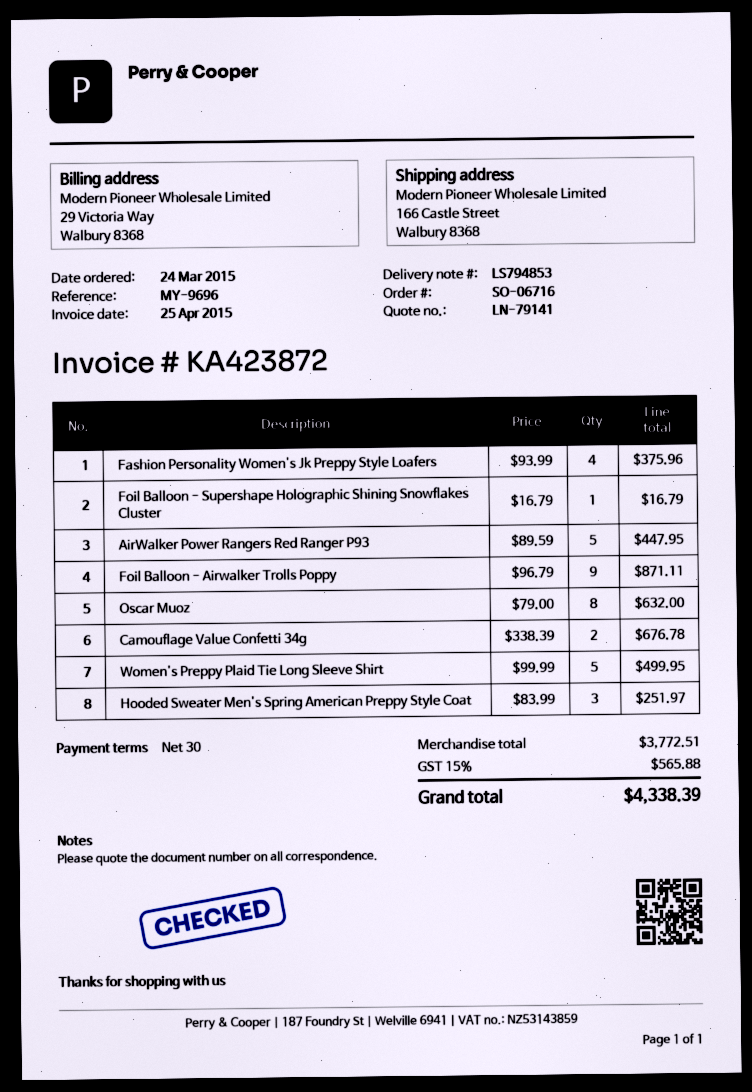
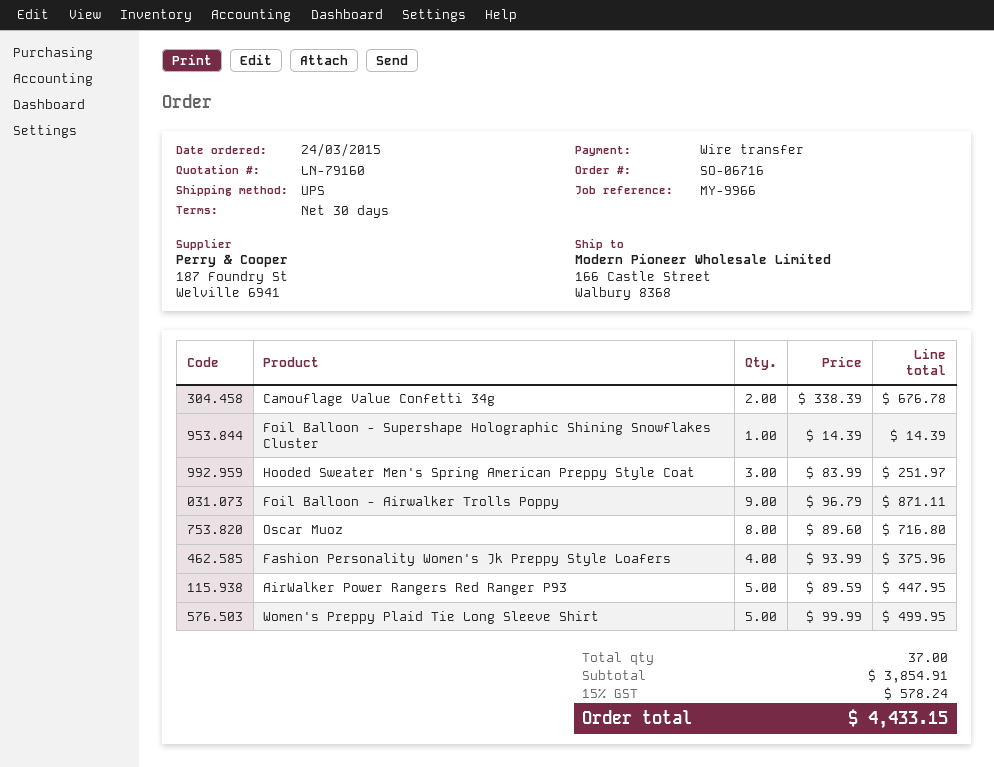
quote number: LN-79141 -> LN-79160
reference: MY-9696 -> MY-9966
Foil Balloon - Supershape Holographic Shining Snowflakes Cluster: 1 x 16.79 = 16.79 -> 1 x 14.39 = 14.39
Oscar Muoz: 8 x 79.00 = 632.00 -> 8 x 89.60 = 716.80
subtotal: 3772.51 -> 3854.91
tax: 15% = 565.88 -> 15% = 578.24
total: 4338.39 -> 4433.15

